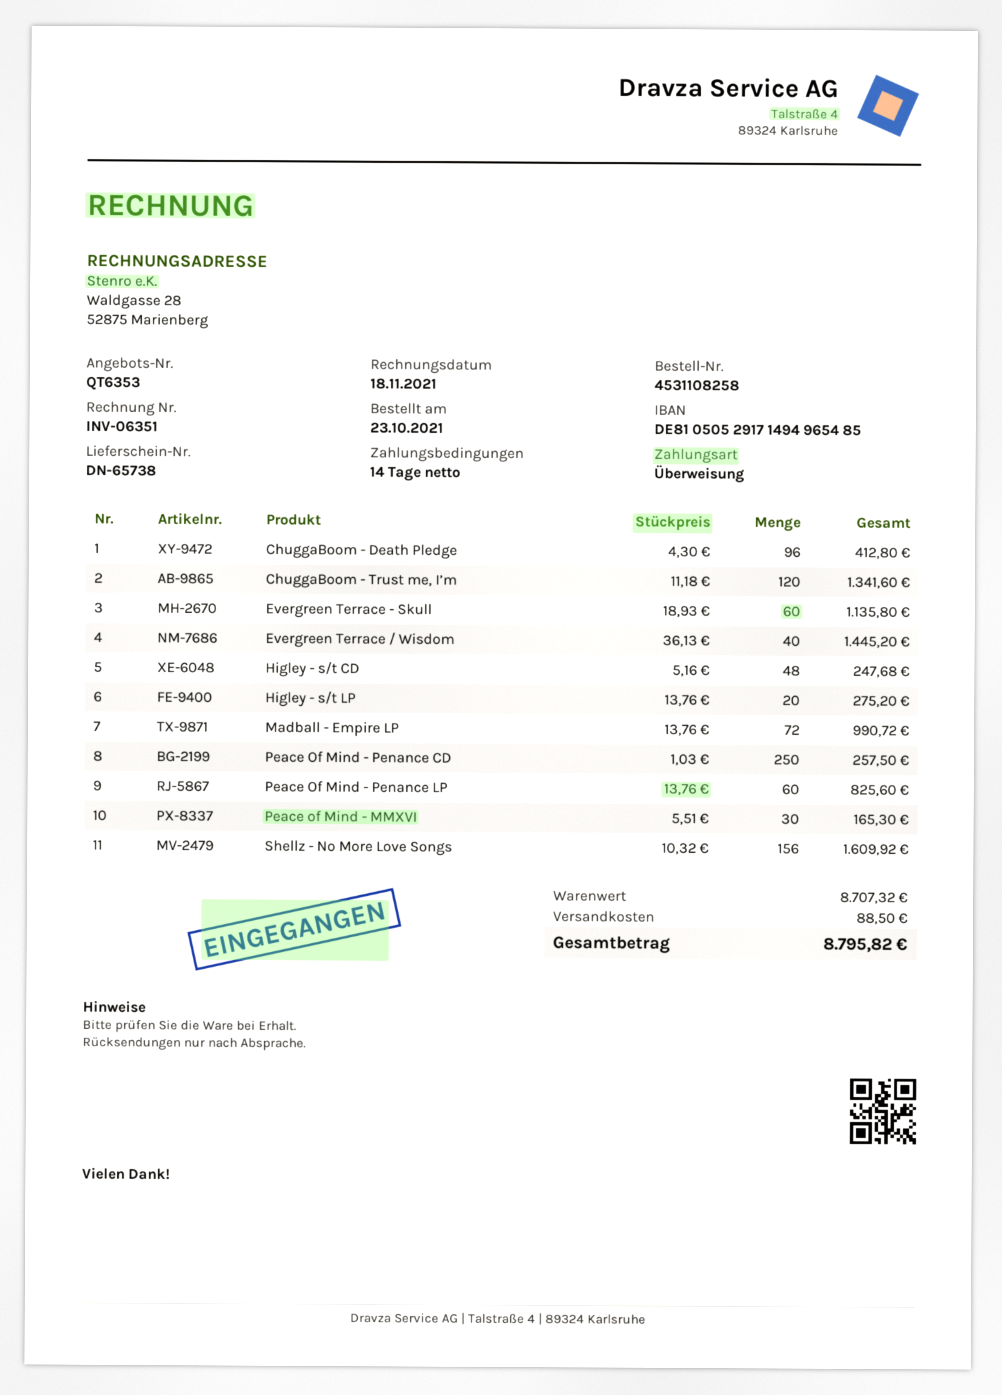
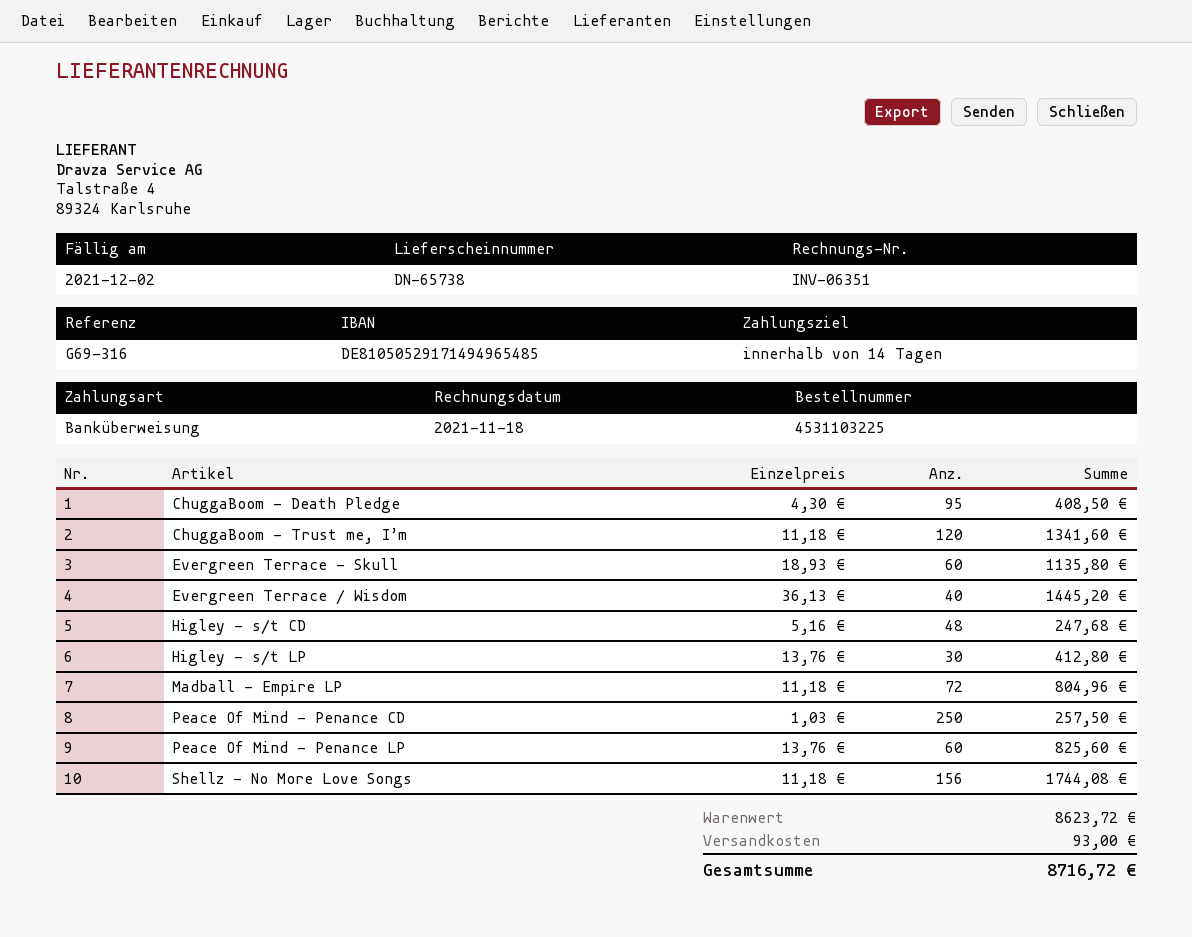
order number: 4531108258 -> 4531103225
ChuggaBoom - Death Pledge: 96 x 4.30 = 412.80 -> 95 x 4.30 = 408.50
Higley - s/t LP: 20 x 13.76 = 275.20 -> 30 x 13.76 = 412.80
Madball - Empire LP: 72 x 13.76 = 990.72 -> 72 x 11.18 = 804.96
Peace of Mind - MMXVI: 30 x 5.51 = 165.30 -> none
Shellz - No More Love Songs: 156 x 10.32 = 1609.92 -> 156 x 11.18 = 1744.08
subtotal: 8707.32 -> 8623.72
shipping: 88.50 -> 93.00
total: 8795.82 -> 8716.72

